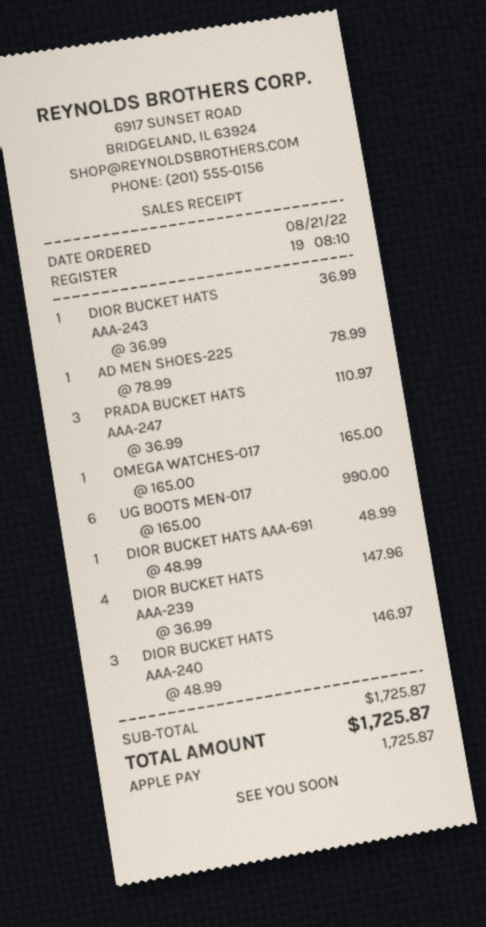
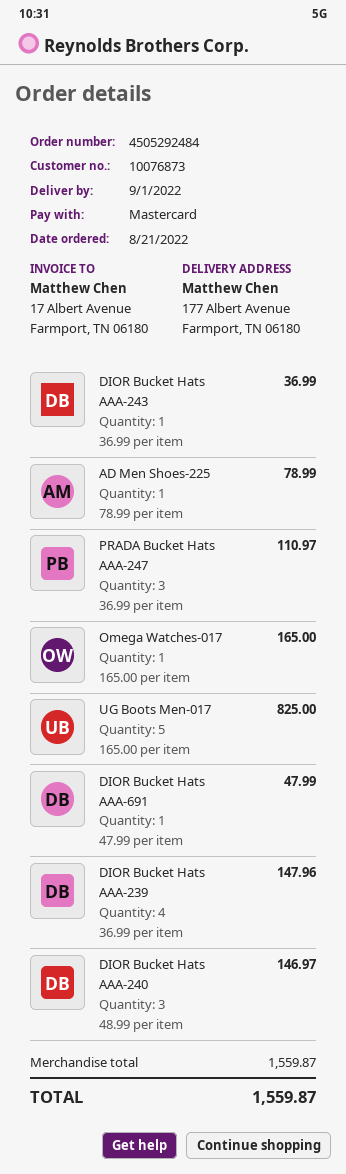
payment method: Apple Pay -> Mastercard
UG BOOTS MEN-017: 6 x 165.00 = 990.00 -> 5 x 165.00 = 825.00
DIOR BUCKET HATS AAA-691: 1 x 48.99 = 48.99 -> 1 x 47.99 = 47.99
subtotal: 1725.87 -> 1559.87
total: 1725.87 -> 1559.87

